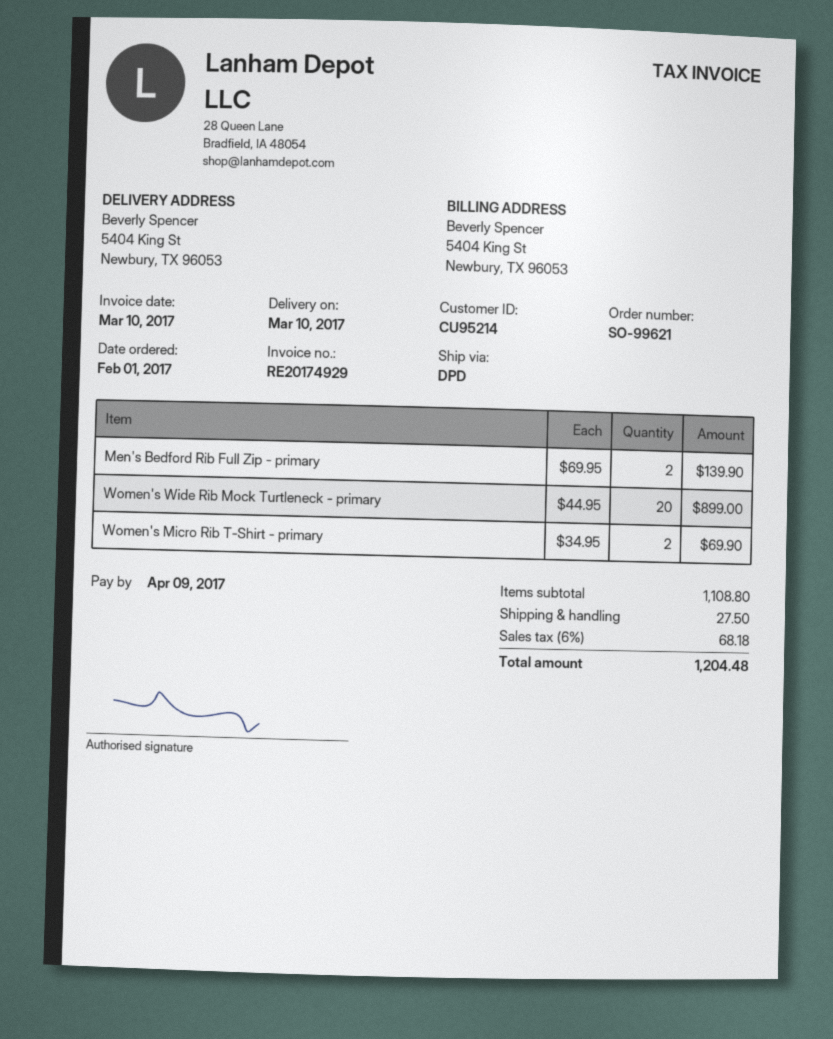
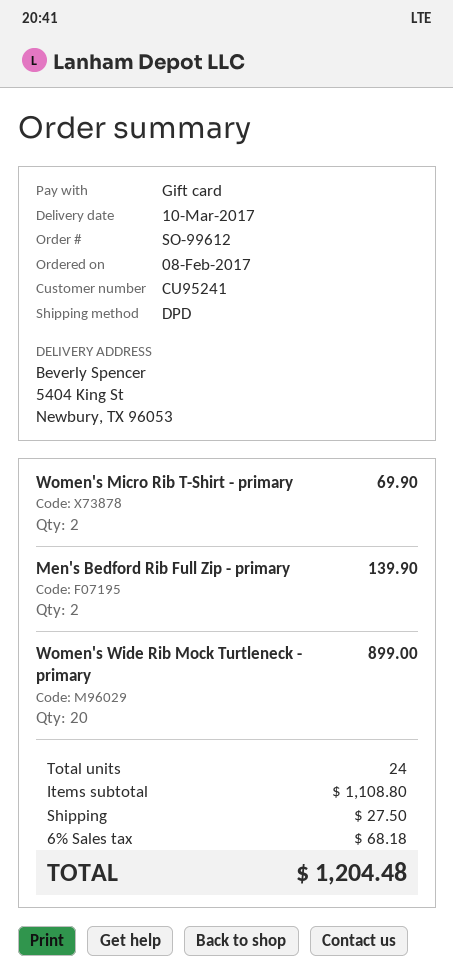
order number: SO-99621 -> SO-99612
order date: 2017-02-01 -> 2017-02-08
customer number: CU95214 -> CU95241

